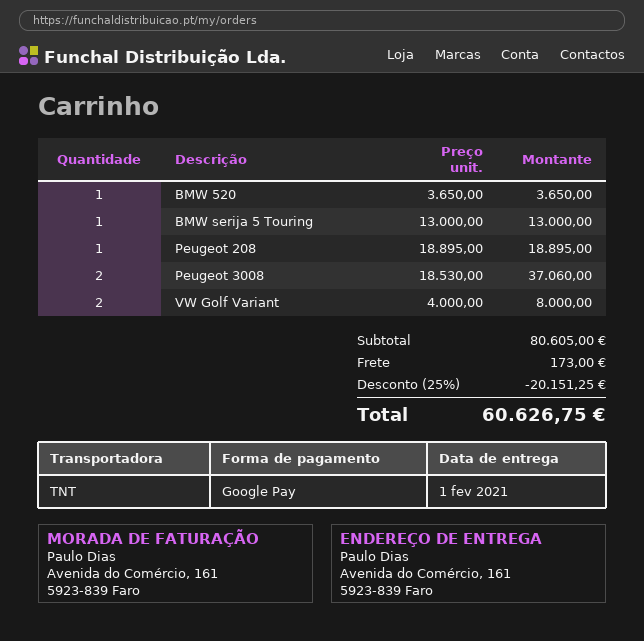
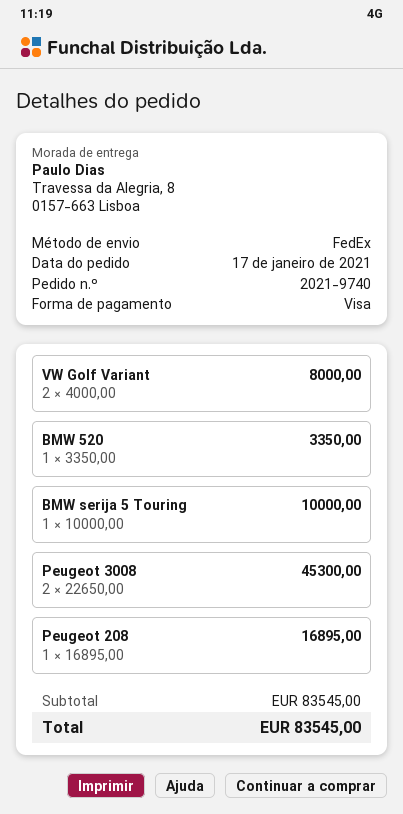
payment method: Google Pay -> Visa
shipping method: TNT -> FedEx
ship to: Avenida do Comércio, 161, 5923-839 Faro -> Travessa da Alegria, 8, 0157-663 Lisboa
BMW 520: 1 x 3650.00 = 3650.00 -> 1 x 3350.00 = 3350.00
BMW serija 5 Touring: 1 x 13000.00 = 13000.00 -> 1 x 10000.00 = 10000.00
Peugeot 208: 1 x 18895.00 = 18895.00 -> 1 x 16895.00 = 16895.00
Peugeot 3008: 2 x 18530.00 = 37060.00 -> 2 x 22650.00 = 45300.00
subtotal: 80605.00 -> 83545.00
discount: 25% = 20151.25 -> none
shipping: 173.00 -> none
total: 60626.75 -> 83545.00

